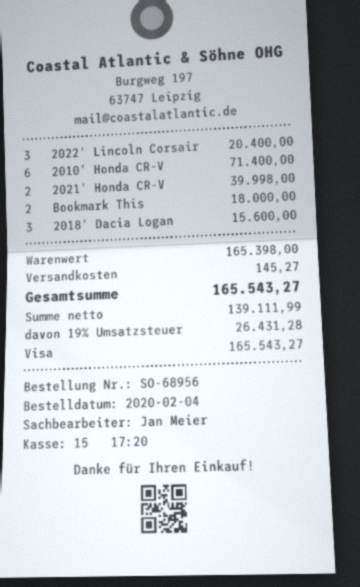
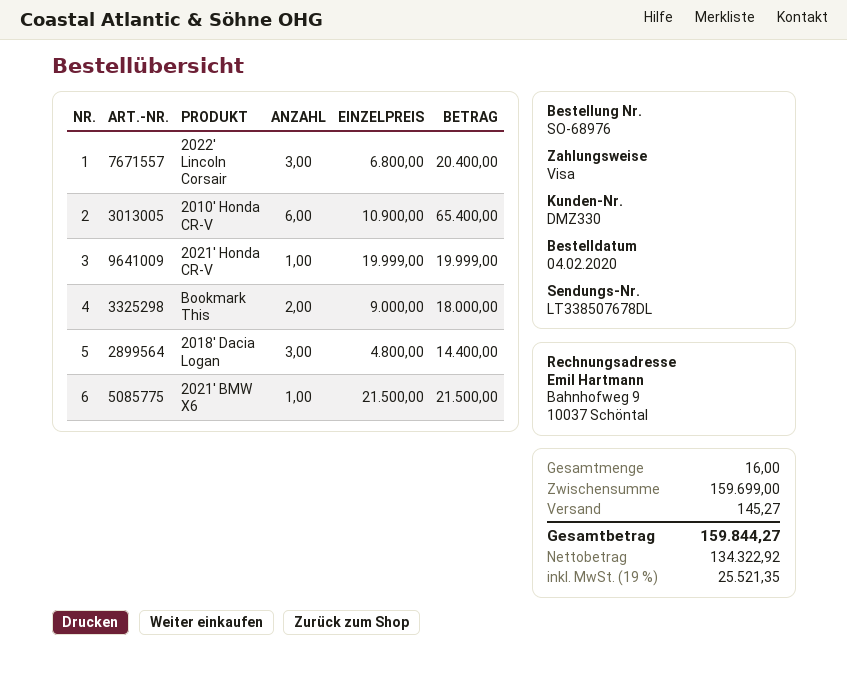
order number: SO-68956 -> SO-68976
2010' Honda CR-V: 6 for 71400.00 -> 6 for 65400.00
2021' Honda CR-V: 2 for 39998.00 -> 1 for 19999.00
2018' Dacia Logan: 3 for 15600.00 -> 3 for 14400.00
2021' BMW X6: none -> 1 for 21500.00
subtotal: 165398.00 -> 159699.00
net: 139111.99 -> 134322.92
tax: 19% = 26431.28 -> 19% = 25521.35
total: 165543.27 -> 159844.27

